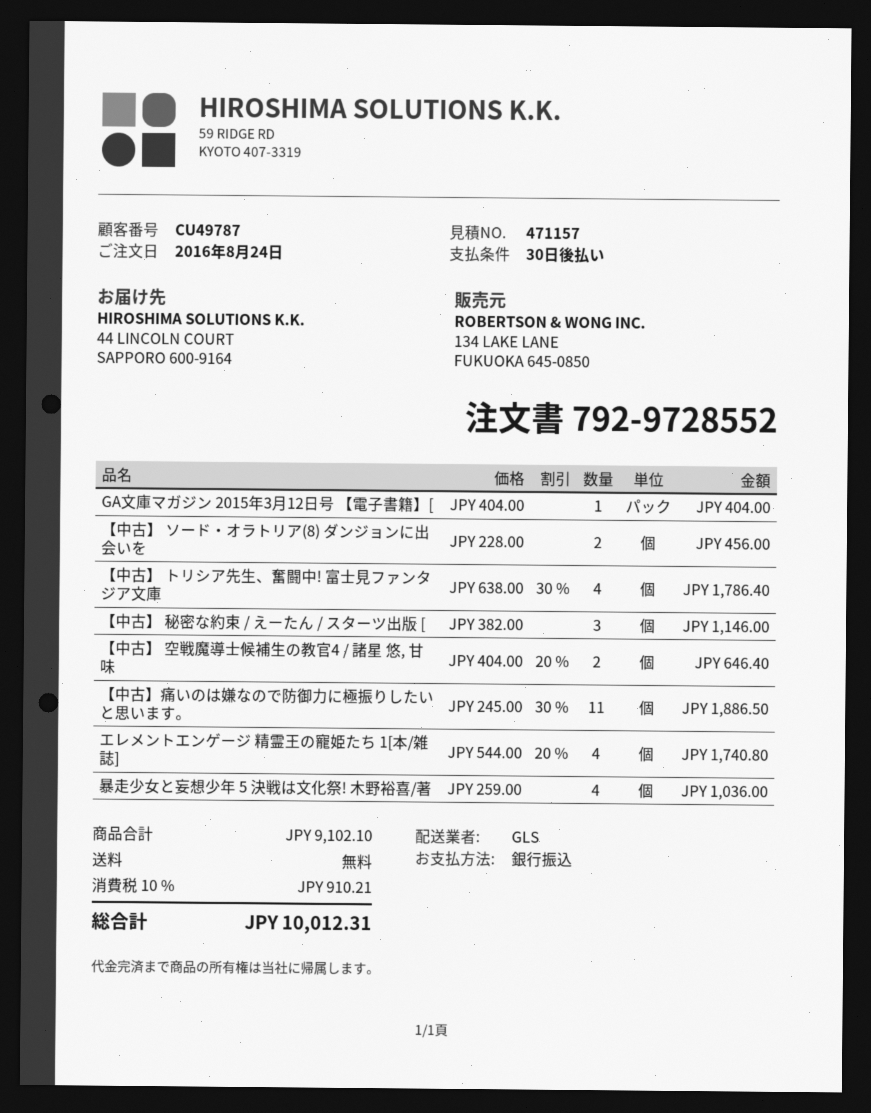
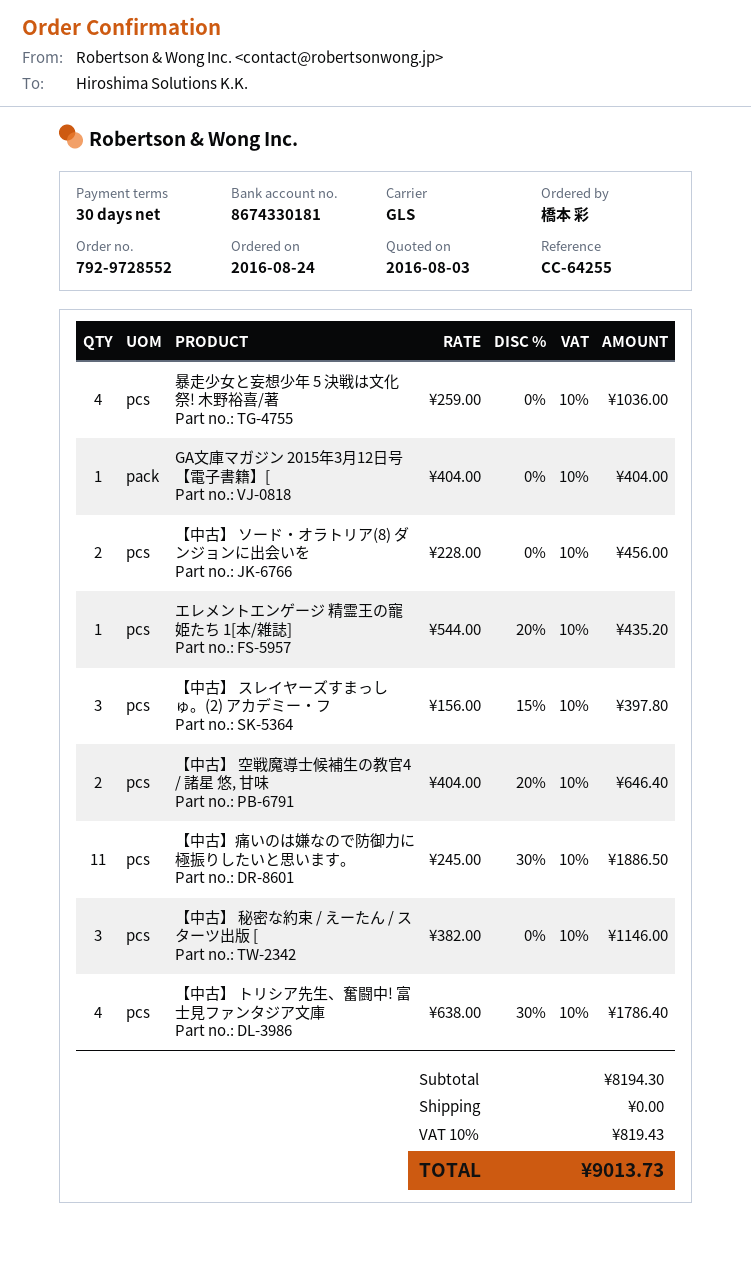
エレメントエンゲージ 精霊王の寵姫たち 1[本/雑誌]: 4 x 544.00 - 20% = 1740.80 -> 1 x 544.00 - 20% = 435.20
【中古】 スレイヤーズすまっしゅ。(2) アカデミー・フ: none -> 3 x 156.00 - 15% = 397.80
subtotal: 9102.10 -> 8194.30
tax: 10% = 910.21 -> 10% = 819.43
total: 10012.31 -> 9013.73

